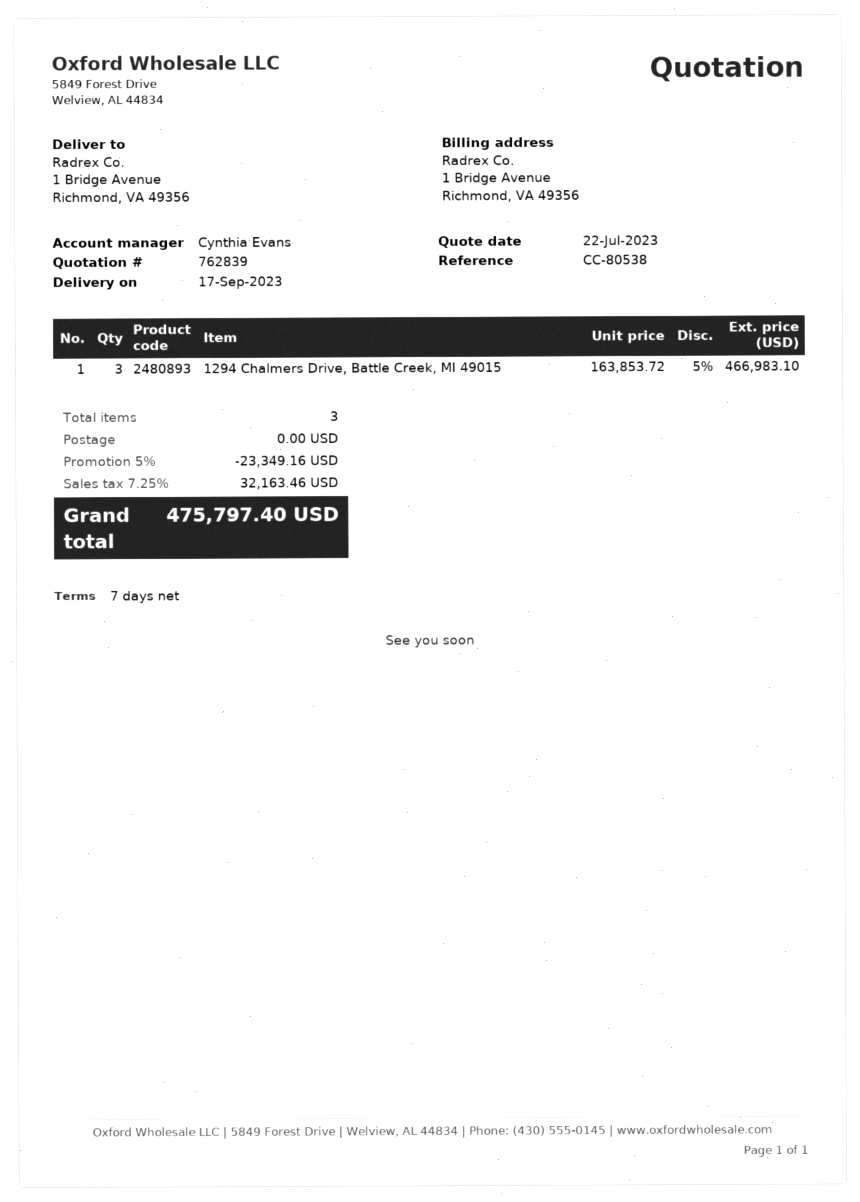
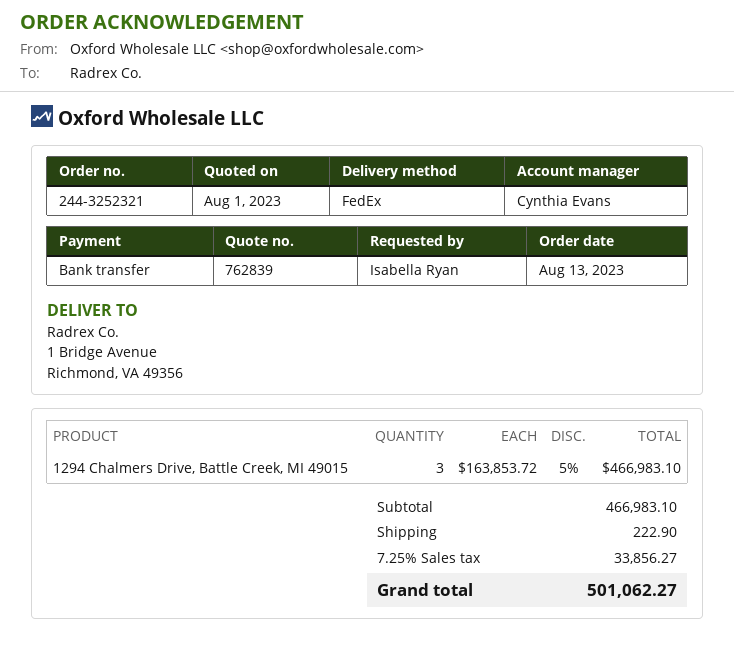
quote date: 2023-07-22 -> 2023-08-01
discount: 5% = 23349.16 -> none
shipping: 0.00 -> 222.90
tax: 7.25% = 32163.46 -> 7.25% = 33856.27
total: 475797.40 -> 501062.27

